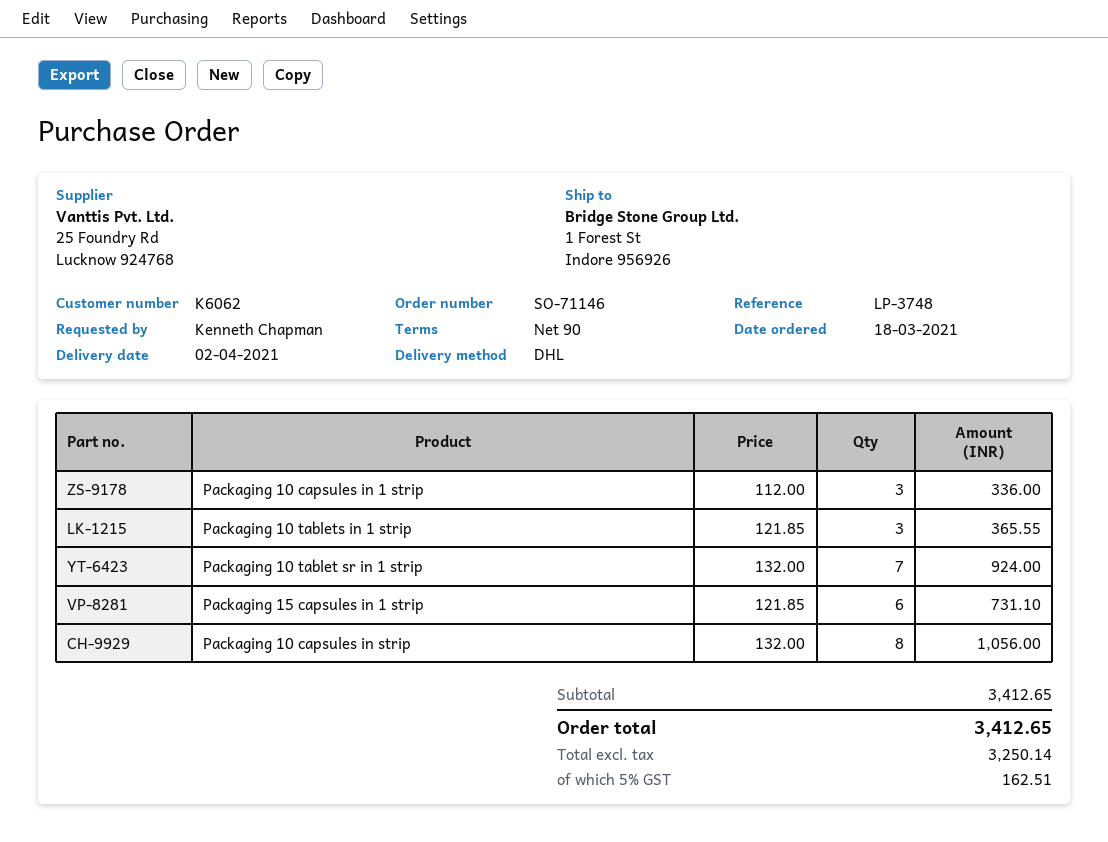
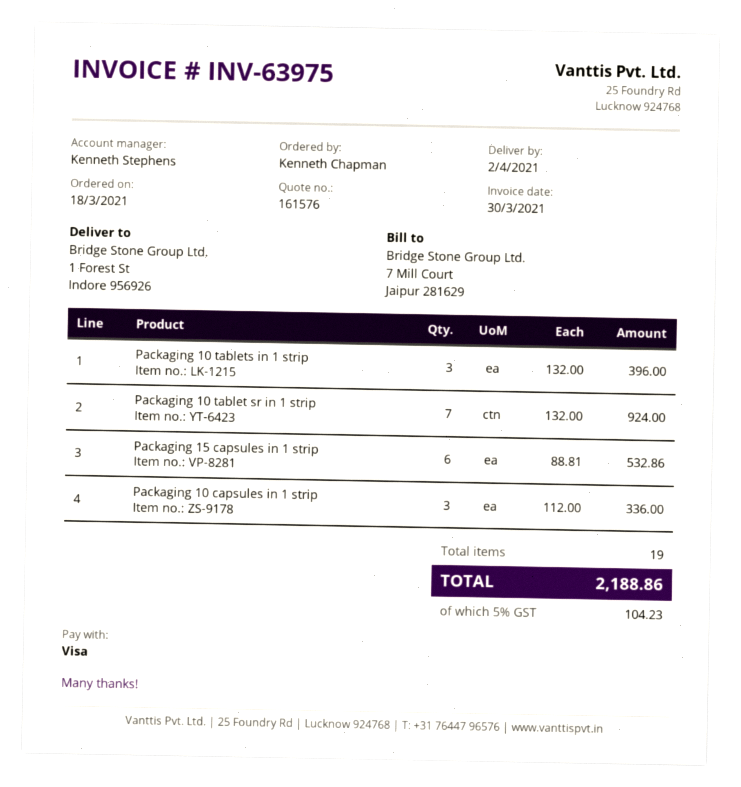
Packaging 10 tablets in 1 strip: 3 x 121.85 = 365.55 -> 3 x 132.00 = 396.00
Packaging 15 capsules in 1 strip: 6 x 121.85 = 731.10 -> 6 x 88.81 = 532.86
Packaging 10 capsules in strip: 8 x 132.00 = 1056.00 -> none
tax: 5% = 162.51 -> 5% = 104.23
total: 3412.65 -> 2188.86

